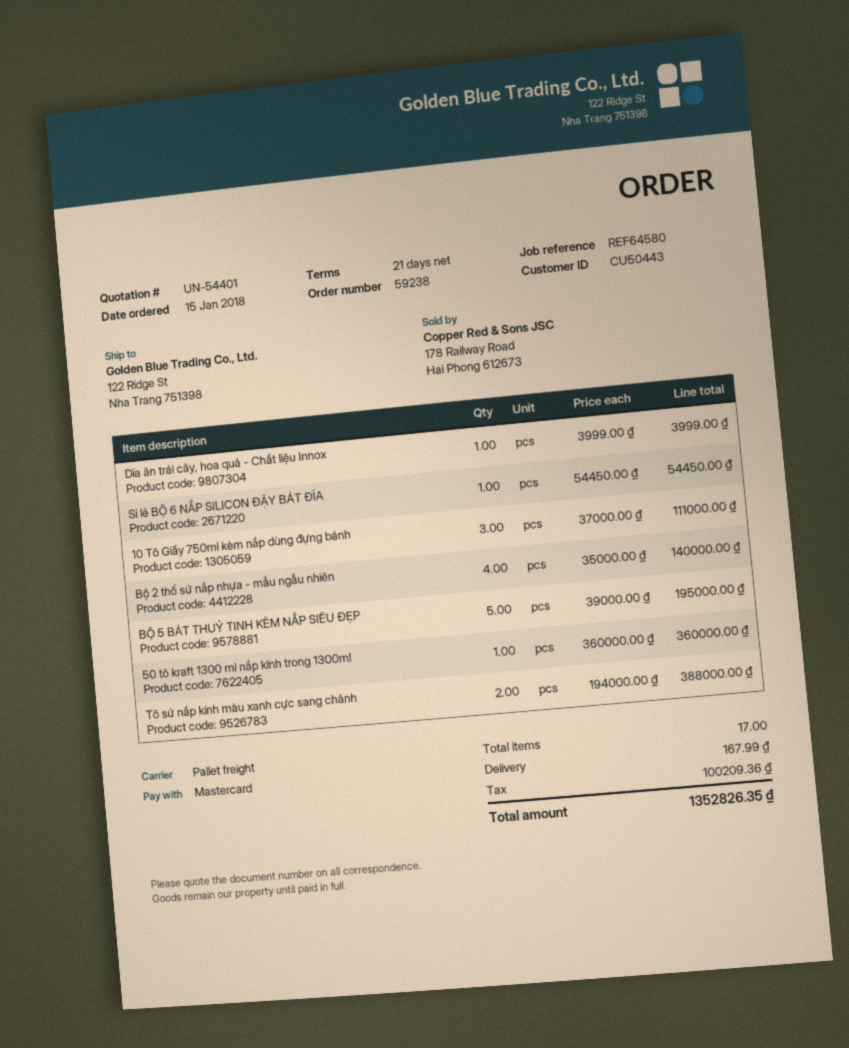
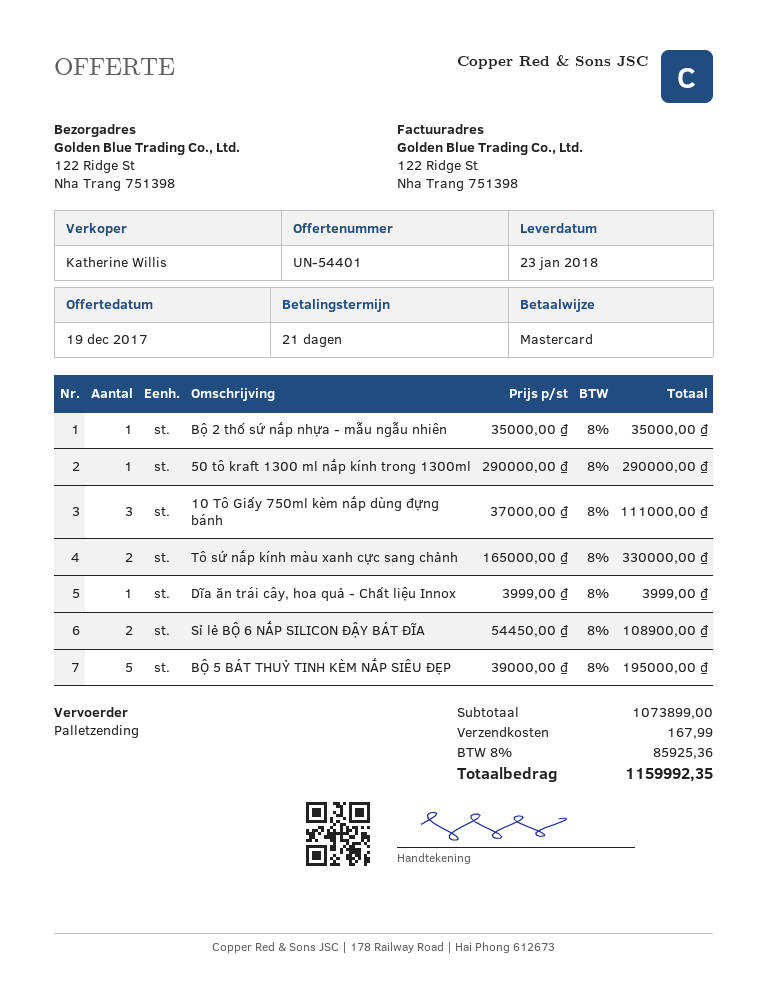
Sỉ lẻ BỘ 6 NẮP SILICON ĐẬY BÁT ĐĨA: 1 x 54450.00 = 54450.00 -> 2 x 54450.00 = 108900.00
Bộ 2 thố sứ nắp nhựa - mẫu ngẫu nhiên: 4 x 35000.00 = 140000.00 -> 1 x 35000.00 = 35000.00
50 tô kraft 1300 ml nắp kính trong 1300ml: 1 x 360000.00 = 360000.00 -> 1 x 290000.00 = 290000.00
Tô sứ nắp kính màu xanh cực sang chảnh: 2 x 194000.00 = 388000.00 -> 2 x 165000.00 = 330000.00
tax: 100209.36 -> 85925.36
total: 1352826.35 -> 1159992.35

